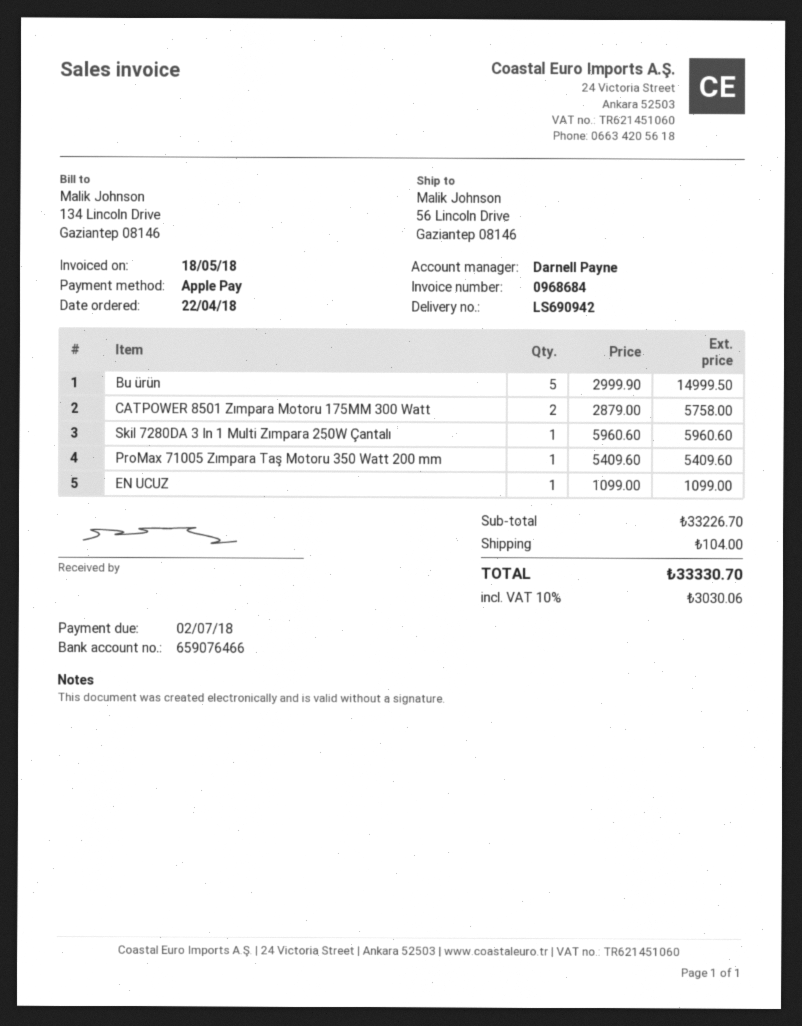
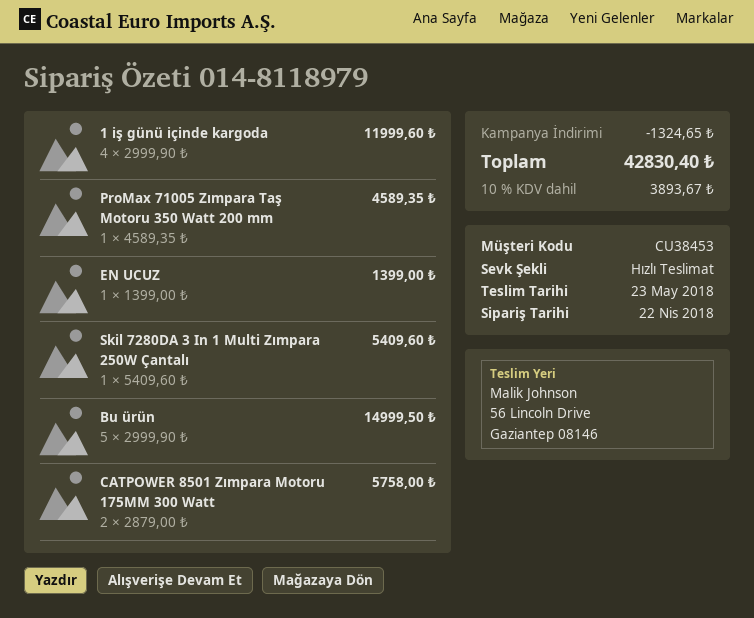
Skil 7280DA 3 In 1 Multi Zımpara 250W Çantalı: 1 x 5960.60 = 5960.60 -> 1 x 5409.60 = 5409.60
ProMax 71005 Zımpara Taş Motoru 350 Watt 200 mm: 1 x 5409.60 = 5409.60 -> 1 x 4589.35 = 4589.35
EN UCUZ: 1 x 1099.00 = 1099.00 -> 1 x 1399.00 = 1399.00
1 iş günü içinde kargoda: none -> 4 x 2999.90 = 11999.60
discount: none -> 1324.65
shipping: 104.00 -> none
tax: 10% = 3030.06 -> 10% = 3893.67
total: 33330.70 -> 42830.40

